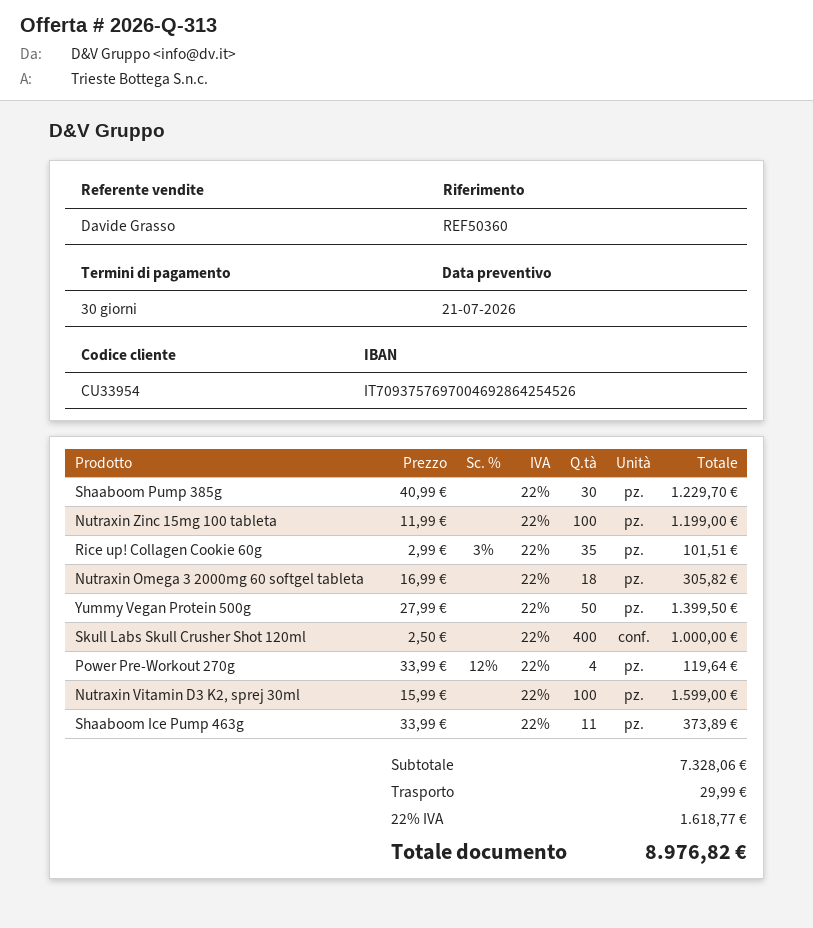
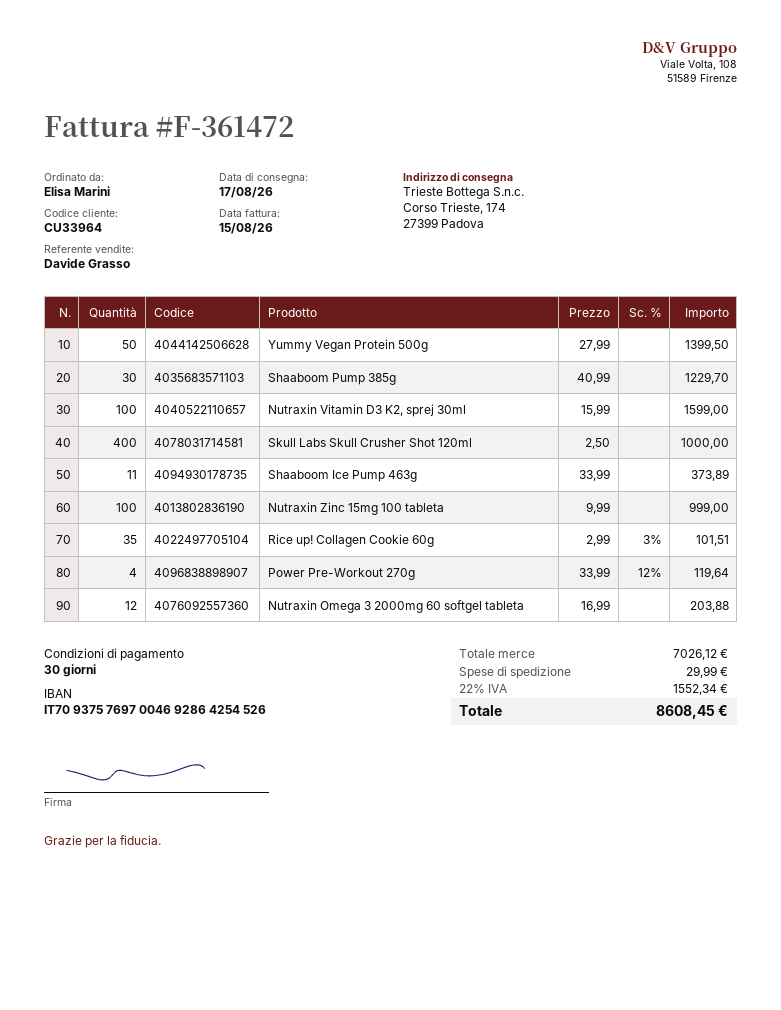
customer number: CU33954 -> CU33964
Nutraxin Zinc 15mg 100 tableta: 100 x 11.99 = 1199.00 -> 100 x 9.99 = 999.00
Nutraxin Omega 3 2000mg 60 softgel tableta: 18 x 16.99 = 305.82 -> 12 x 16.99 = 203.88
subtotal: 7328.06 -> 7026.12
tax: 22% = 1618.77 -> 22% = 1552.34
total: 8976.82 -> 8608.45

